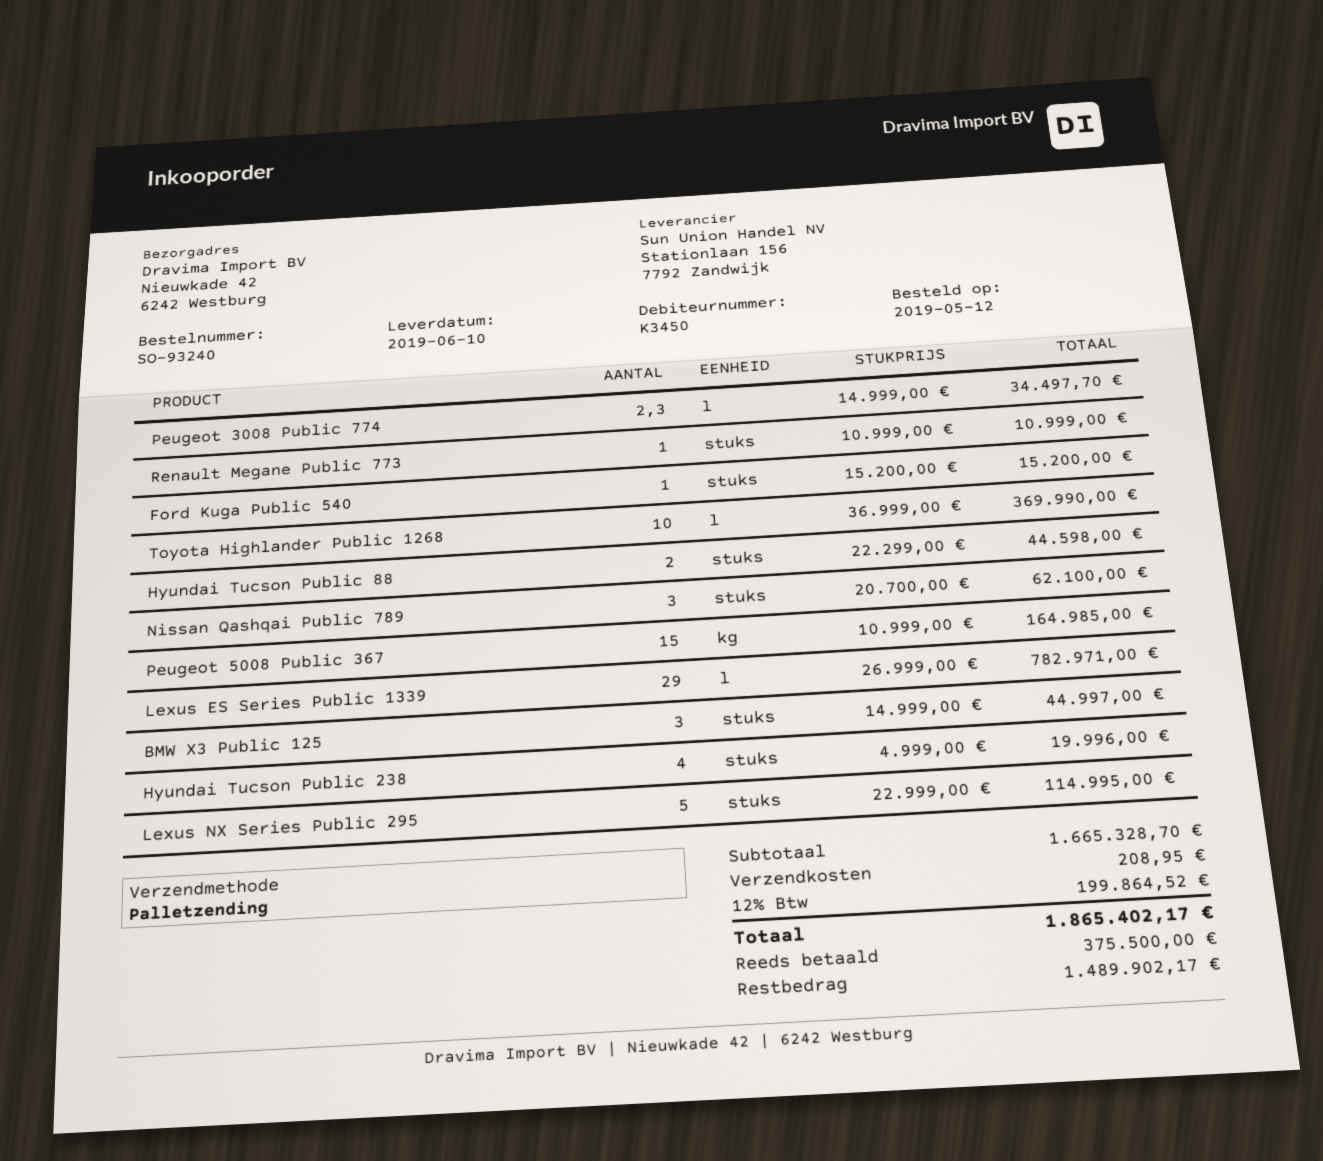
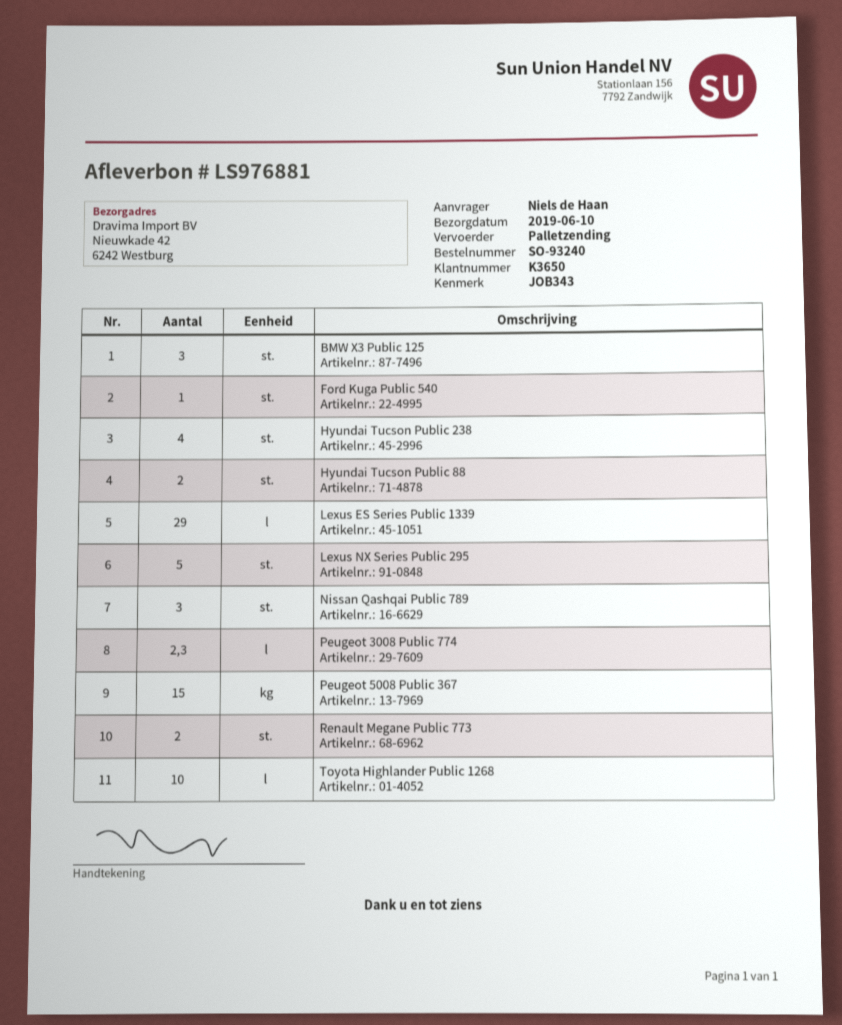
customer number: K3450 -> K3650
Renault Megane Public 773: 1 -> 2

